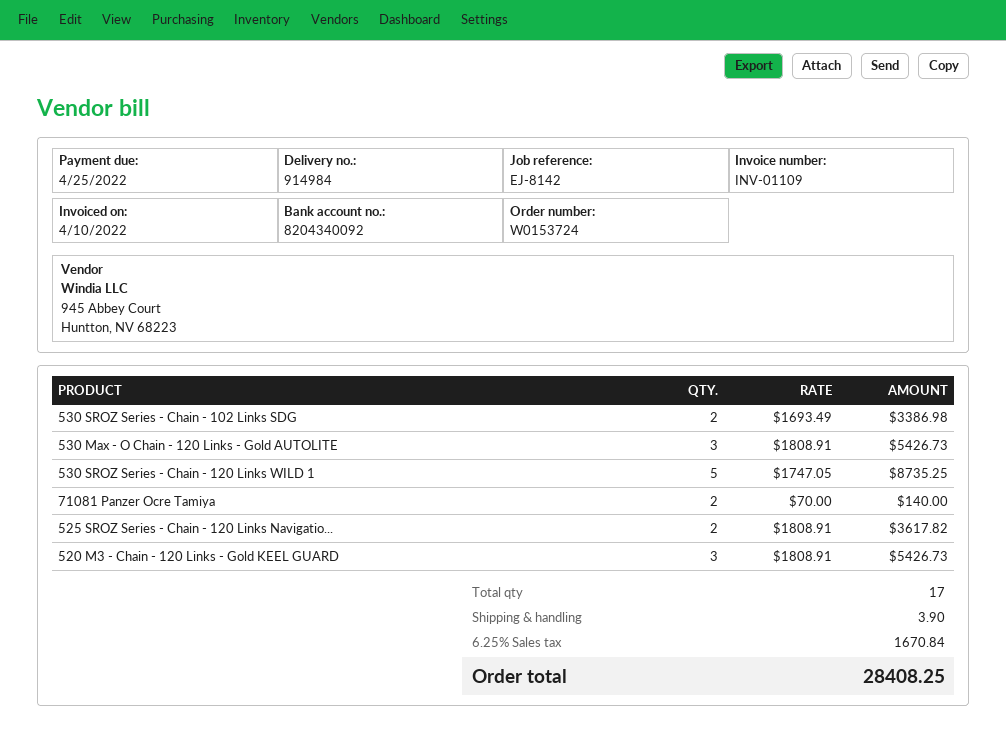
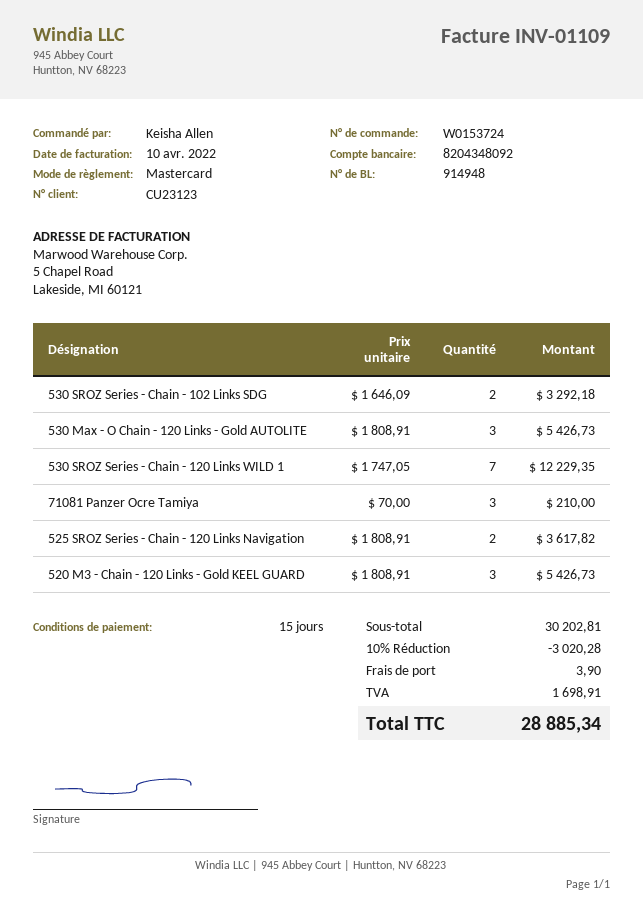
delivery note number: 914984 -> 914948
bank account: 8204340092 -> 8204348092
530 SROZ Series - Chain - 102 Links SDG: 2 x 1693.49 = 3386.98 -> 2 x 1646.09 = 3292.18
530 SROZ Series - Chain - 120 Links WILD 1: 5 x 1747.05 = 8735.25 -> 7 x 1747.05 = 12229.35
71081 Panzer Ocre Tamiya: 2 x 70.00 = 140.00 -> 3 x 70.00 = 210.00
discount: none -> 10% = 3020.28
tax: 1670.84 -> 1698.91
total: 28408.25 -> 28885.34

